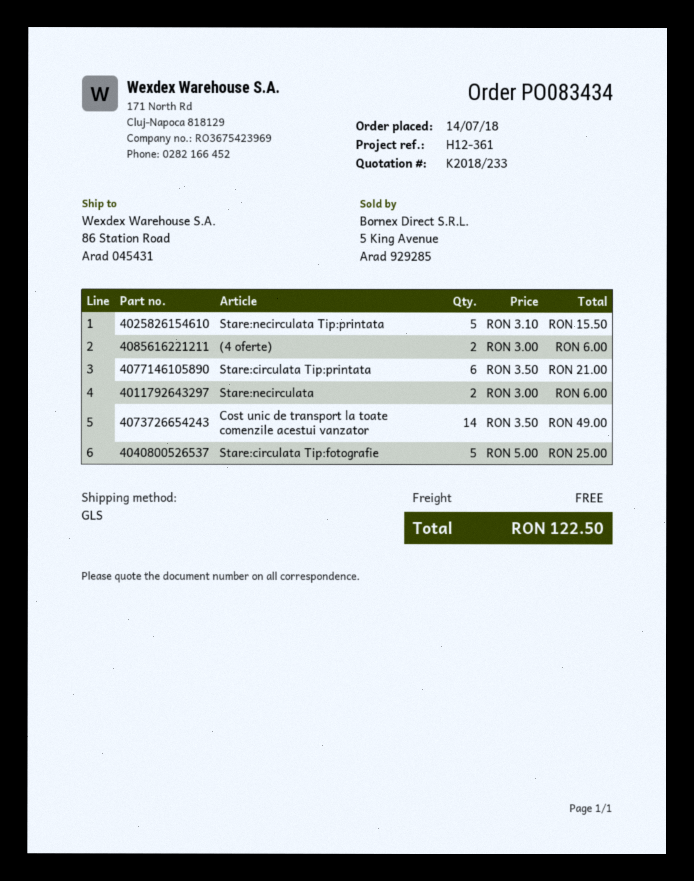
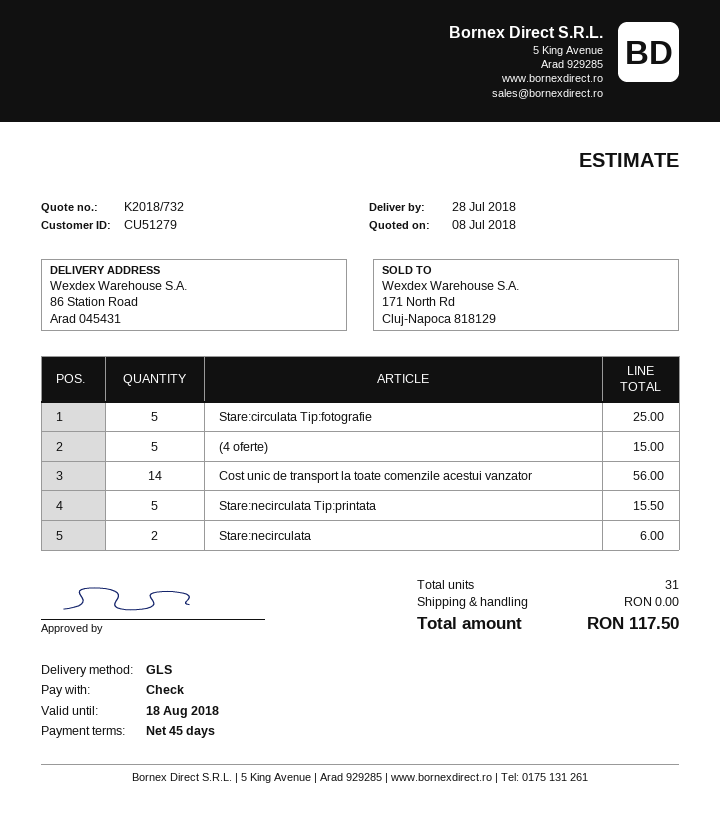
quote number: K2018/233 -> K2018/732
(4 oferte): 2 for 6.00 -> 5 for 15.00
Stare:circulata Tip:printata: 6 for 21.00 -> none
Cost unic de transport la toate comenzile acestui vanzator: 14 for 49.00 -> 14 for 56.00
total: 122.50 -> 117.50

